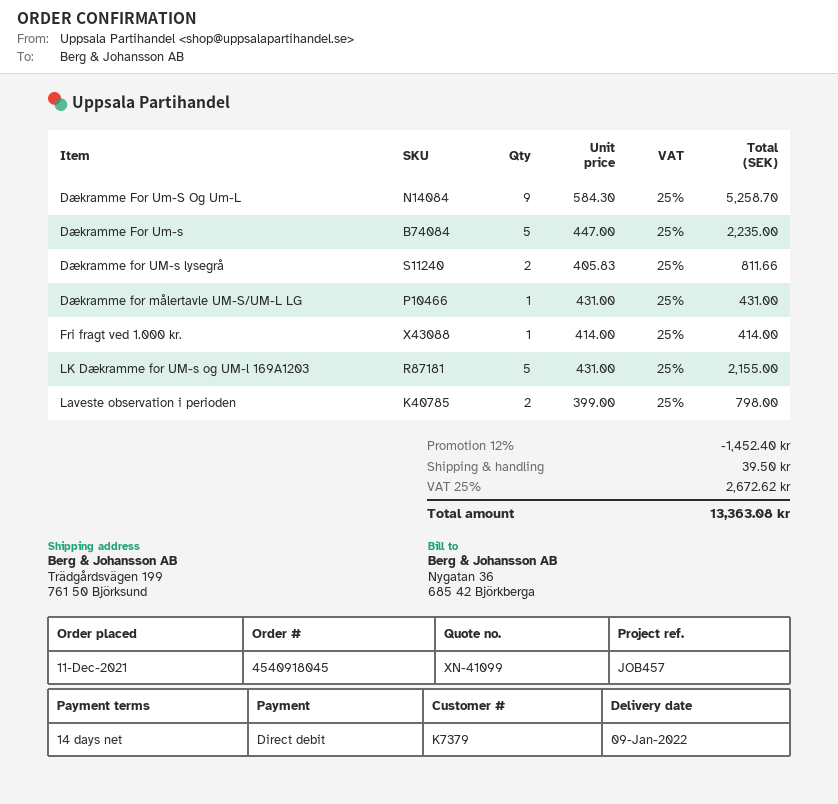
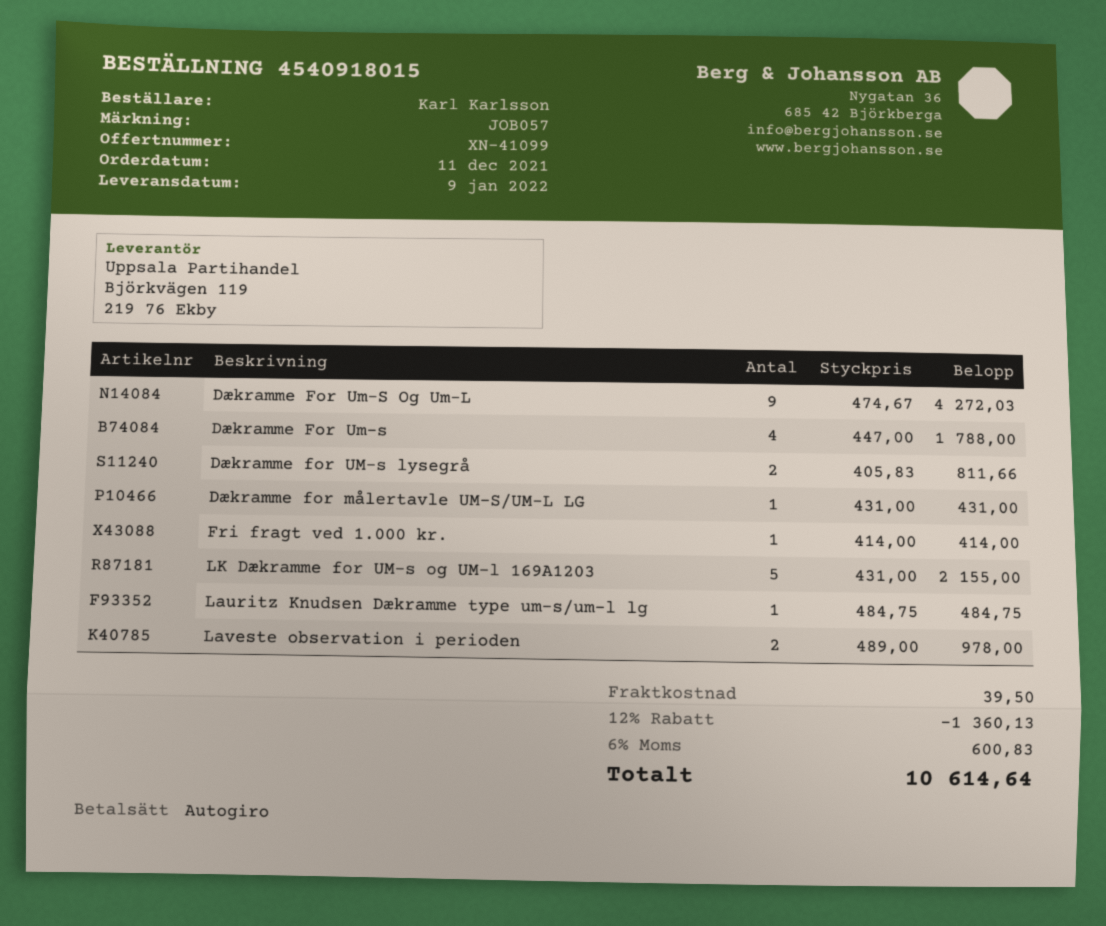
order number: 4540918045 -> 4540918015
reference: JOB457 -> JOB057
Dækramme For Um-S Og Um-L: 9 x 584.30 = 5258.70 -> 9 x 474.67 = 4272.03
Dækramme For Um-s: 5 x 447.00 = 2235.00 -> 4 x 447.00 = 1788.00
Laveste observation i perioden: 2 x 399.00 = 798.00 -> 2 x 489.00 = 978.00
Lauritz Knudsen Dækramme type um-s/um-l lg: none -> 1 x 484.75 = 484.75
discount: 12% = 1452.40 -> 12% = 1360.13
tax: 25% = 2672.62 -> 6% = 600.83
total: 13363.08 -> 10614.64

